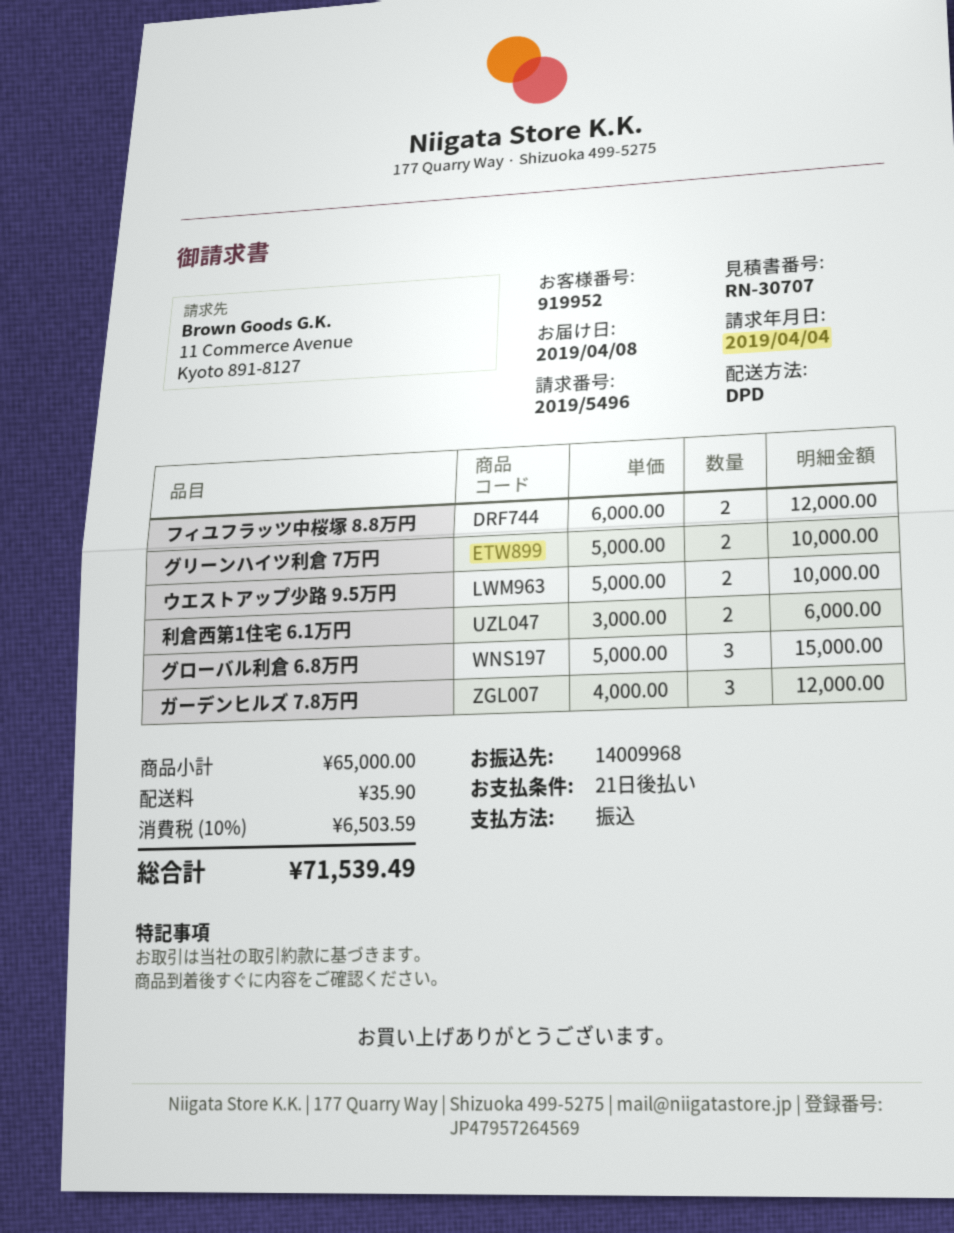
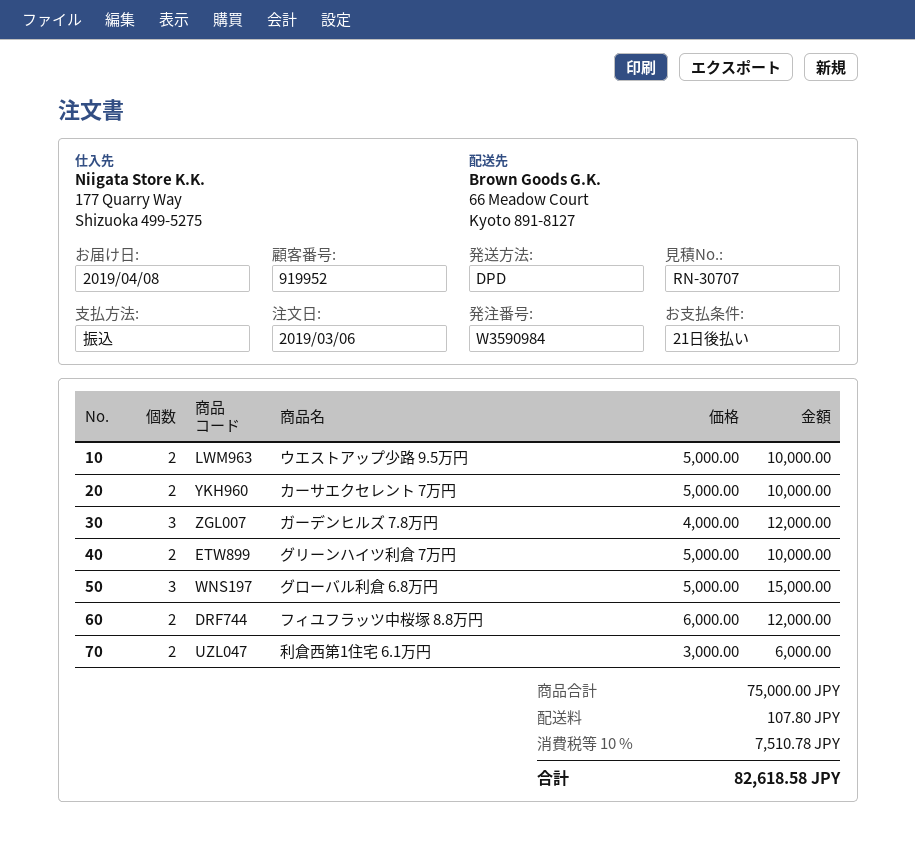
カーサエクセレント 7万円: none -> 2 x 5000.00 = 10000.00
subtotal: 65000.00 -> 75000.00
shipping: 35.90 -> 107.80
tax: 10% = 6503.59 -> 10% = 7510.78
total: 71539.49 -> 82618.58

